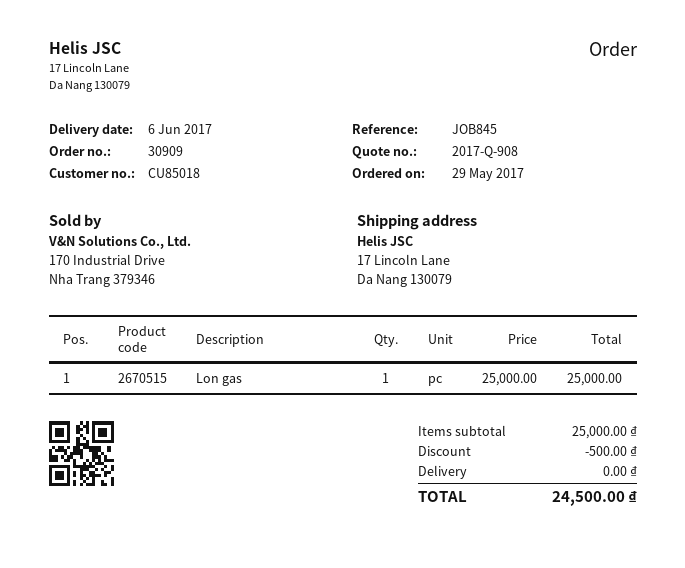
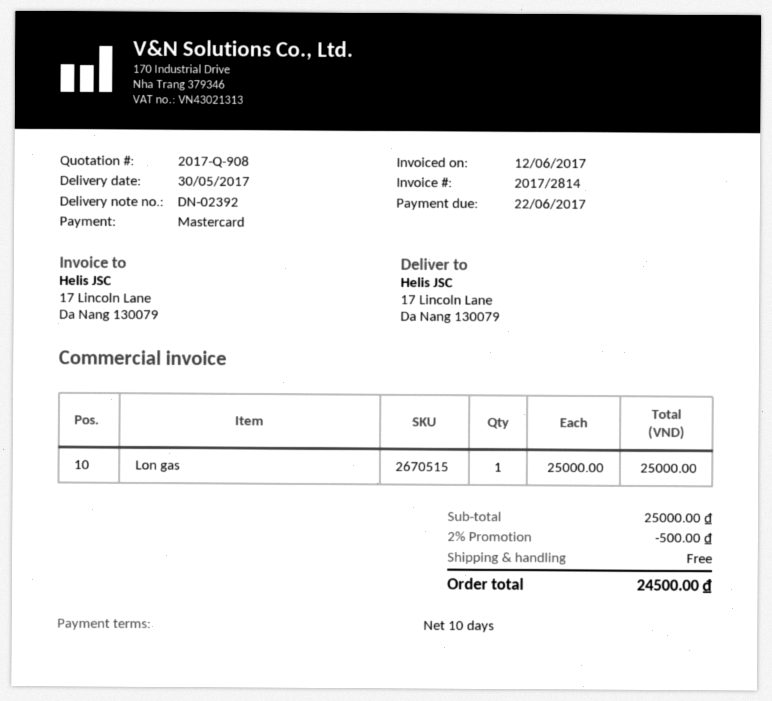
delivery date: 2017-06-06 -> 2017-05-30

